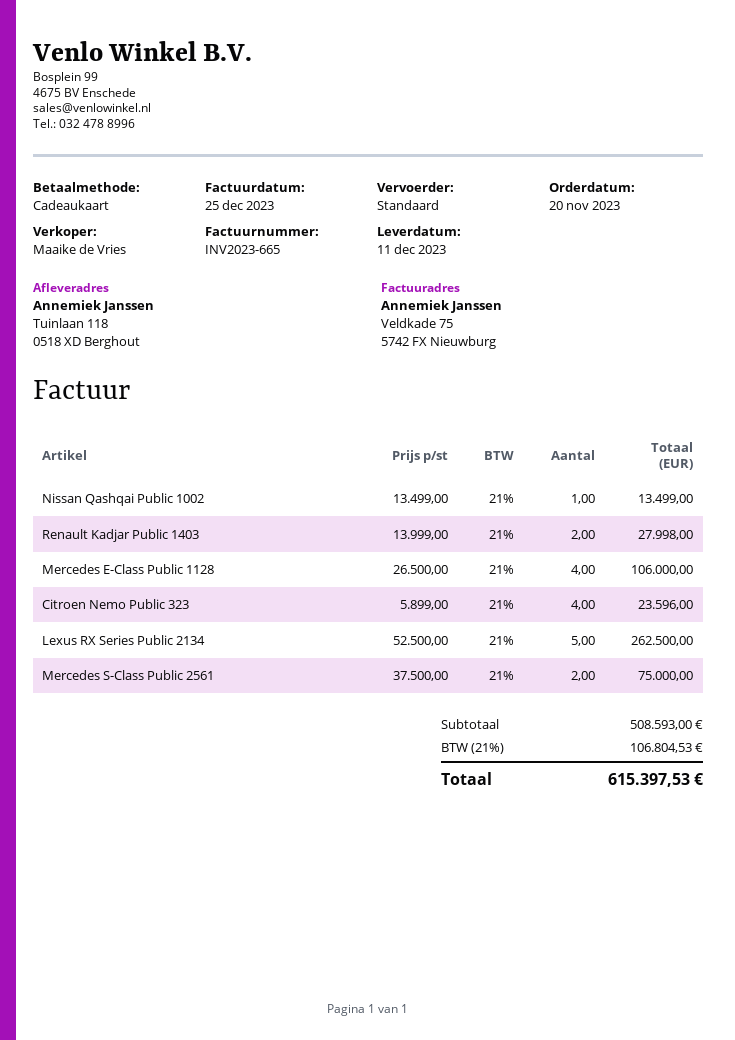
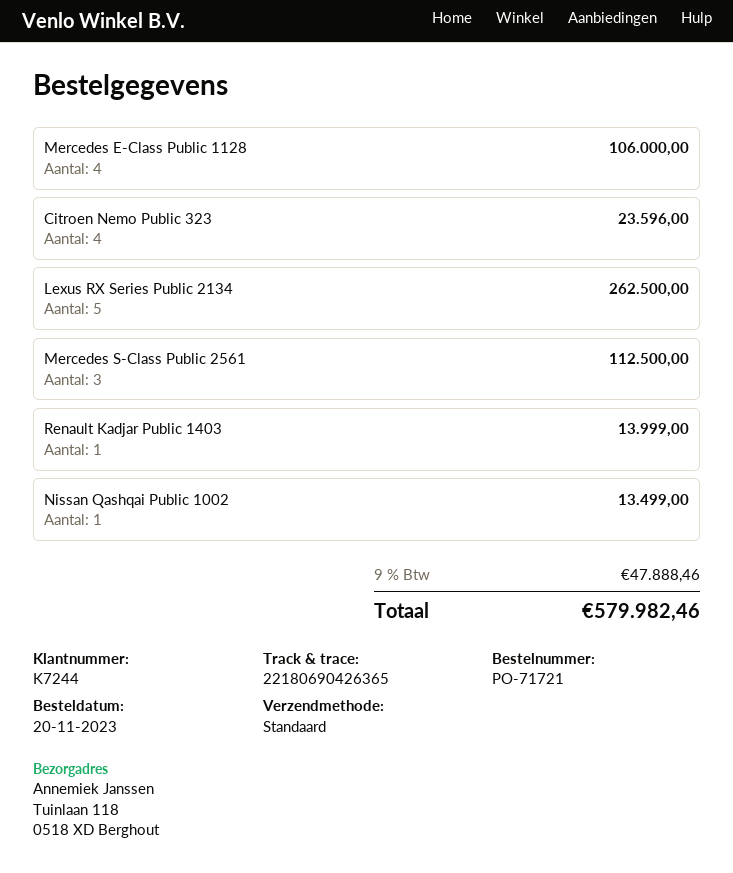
Renault Kadjar Public 1403: 2 for 27998.00 -> 1 for 13999.00
Mercedes S-Class Public 2561: 2 for 75000.00 -> 3 for 112500.00
tax: 21% = 106804.53 -> 9% = 47888.46
total: 615397.53 -> 579982.46

